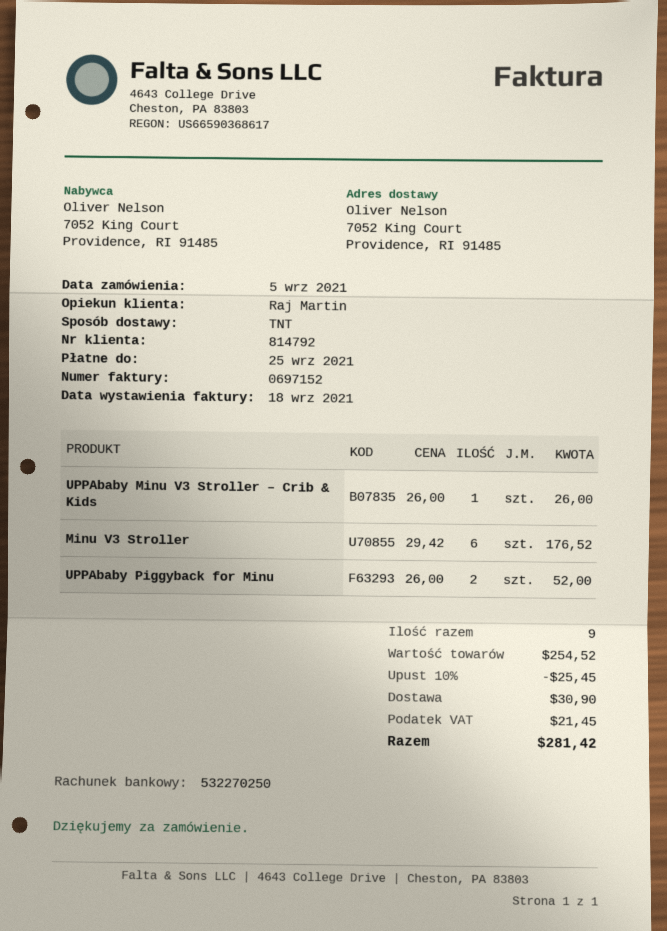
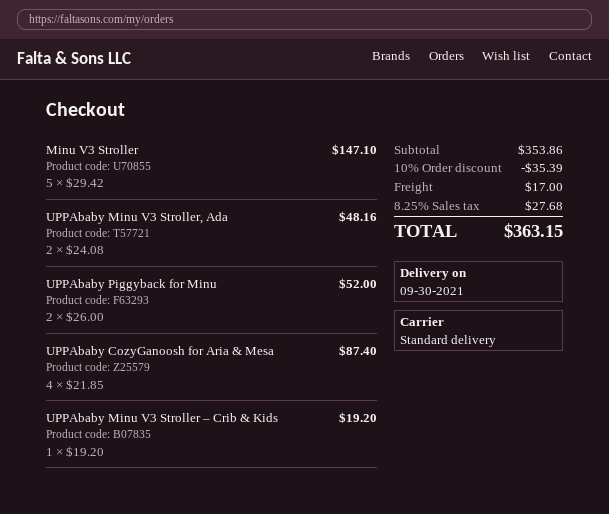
shipping method: TNT -> standard
UPPAbaby Minu V3 Stroller – Crib & Kids: 1 x 26.00 = 26.00 -> 1 x 19.20 = 19.20
Minu V3 Stroller: 6 x 29.42 = 176.52 -> 5 x 29.42 = 147.10
UPPAbaby Minu V3 Stroller, Ada: none -> 2 x 24.08 = 48.16
UPPAbaby CozyGanoosh for Aria & Mesa: none -> 4 x 21.85 = 87.40
subtotal: 254.52 -> 353.86
discount: 10% = 25.45 -> 10% = 35.39
shipping: 30.90 -> 17.00
tax: 21.45 -> 27.68
total: 281.42 -> 363.15

